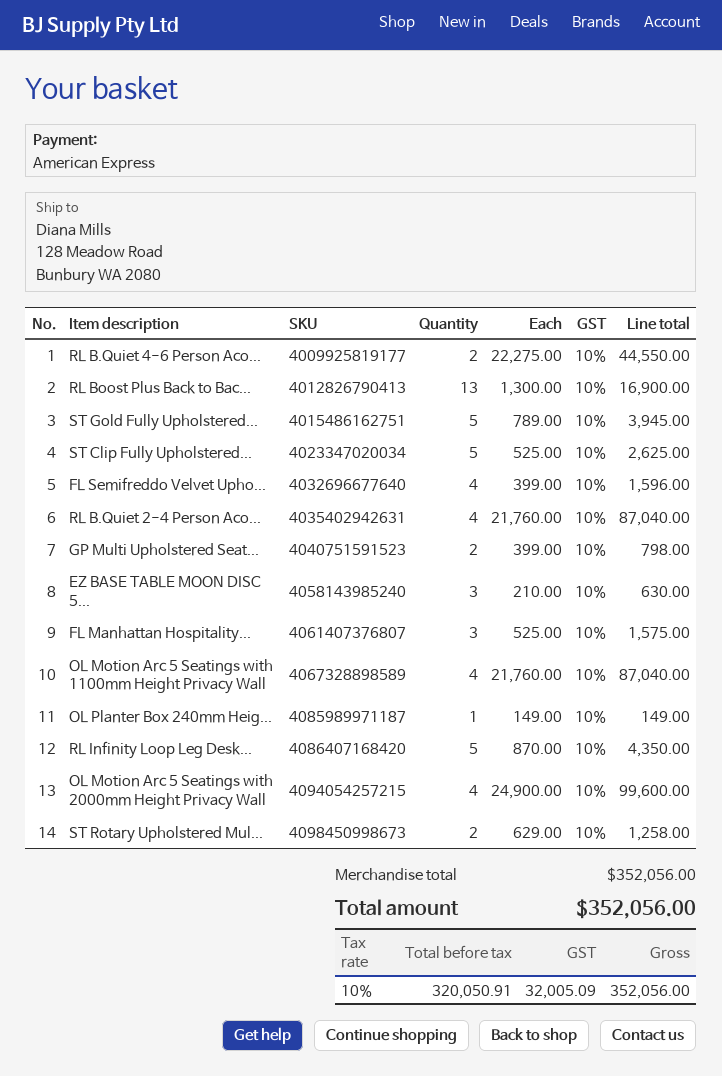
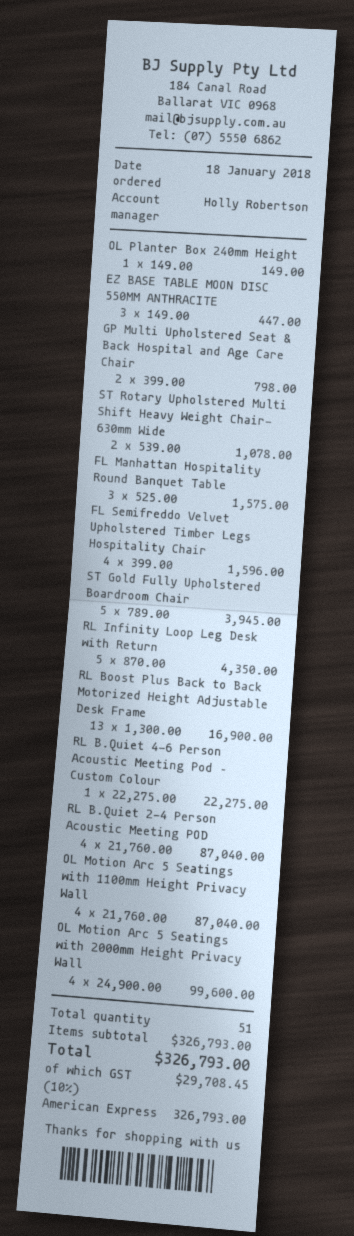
RL B.Quiet 4-6 Person Aco...: 2 x 22275.00 = 44550.00 -> 1 x 22275.00 = 22275.00
ST Clip Fully Upholstered...: 5 x 525.00 = 2625.00 -> none
EZ BASE TABLE MOON DISC 5...: 3 x 210.00 = 630.00 -> 3 x 149.00 = 447.00
ST Rotary Upholstered Mul...: 2 x 629.00 = 1258.00 -> 2 x 539.00 = 1078.00
subtotal: 352056.00 -> 326793.00
tax: 10% = 32005.09 -> 10% = 29708.45
total: 352056.00 -> 326793.00

